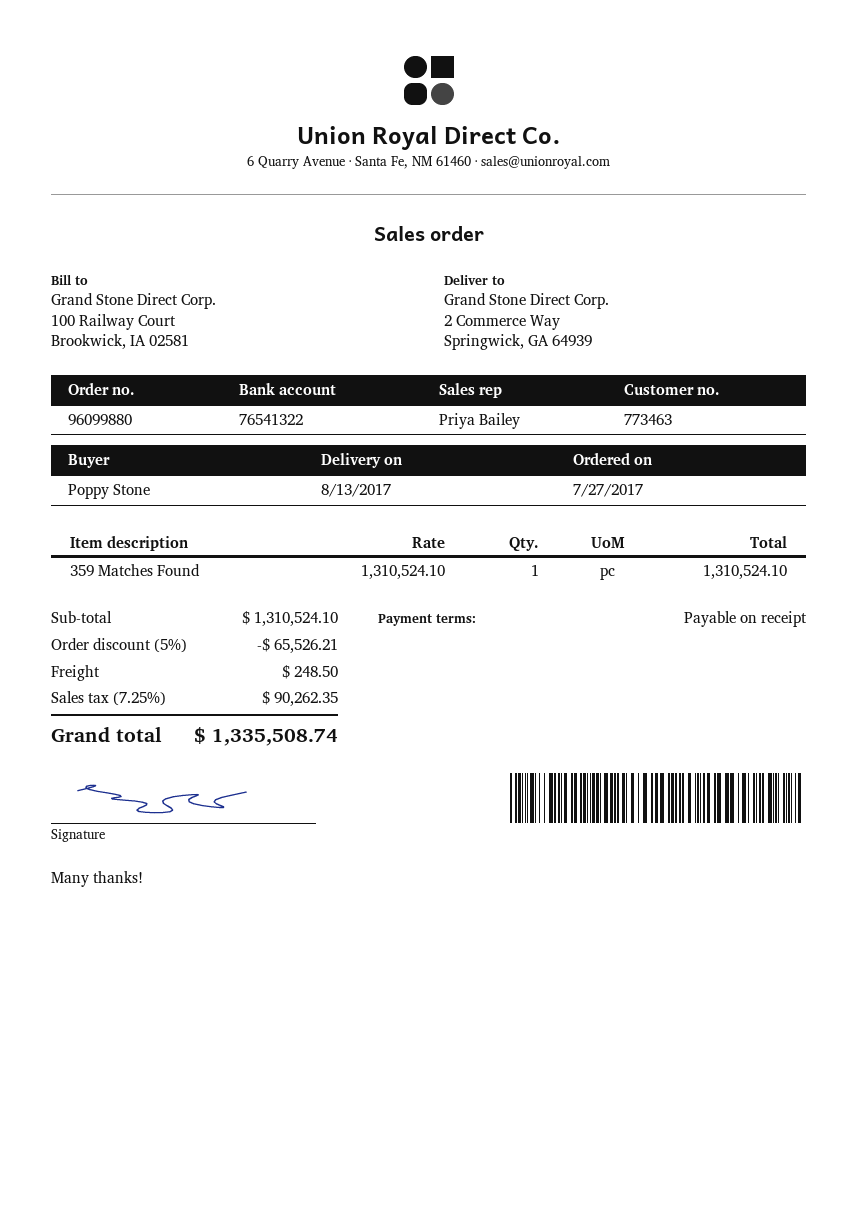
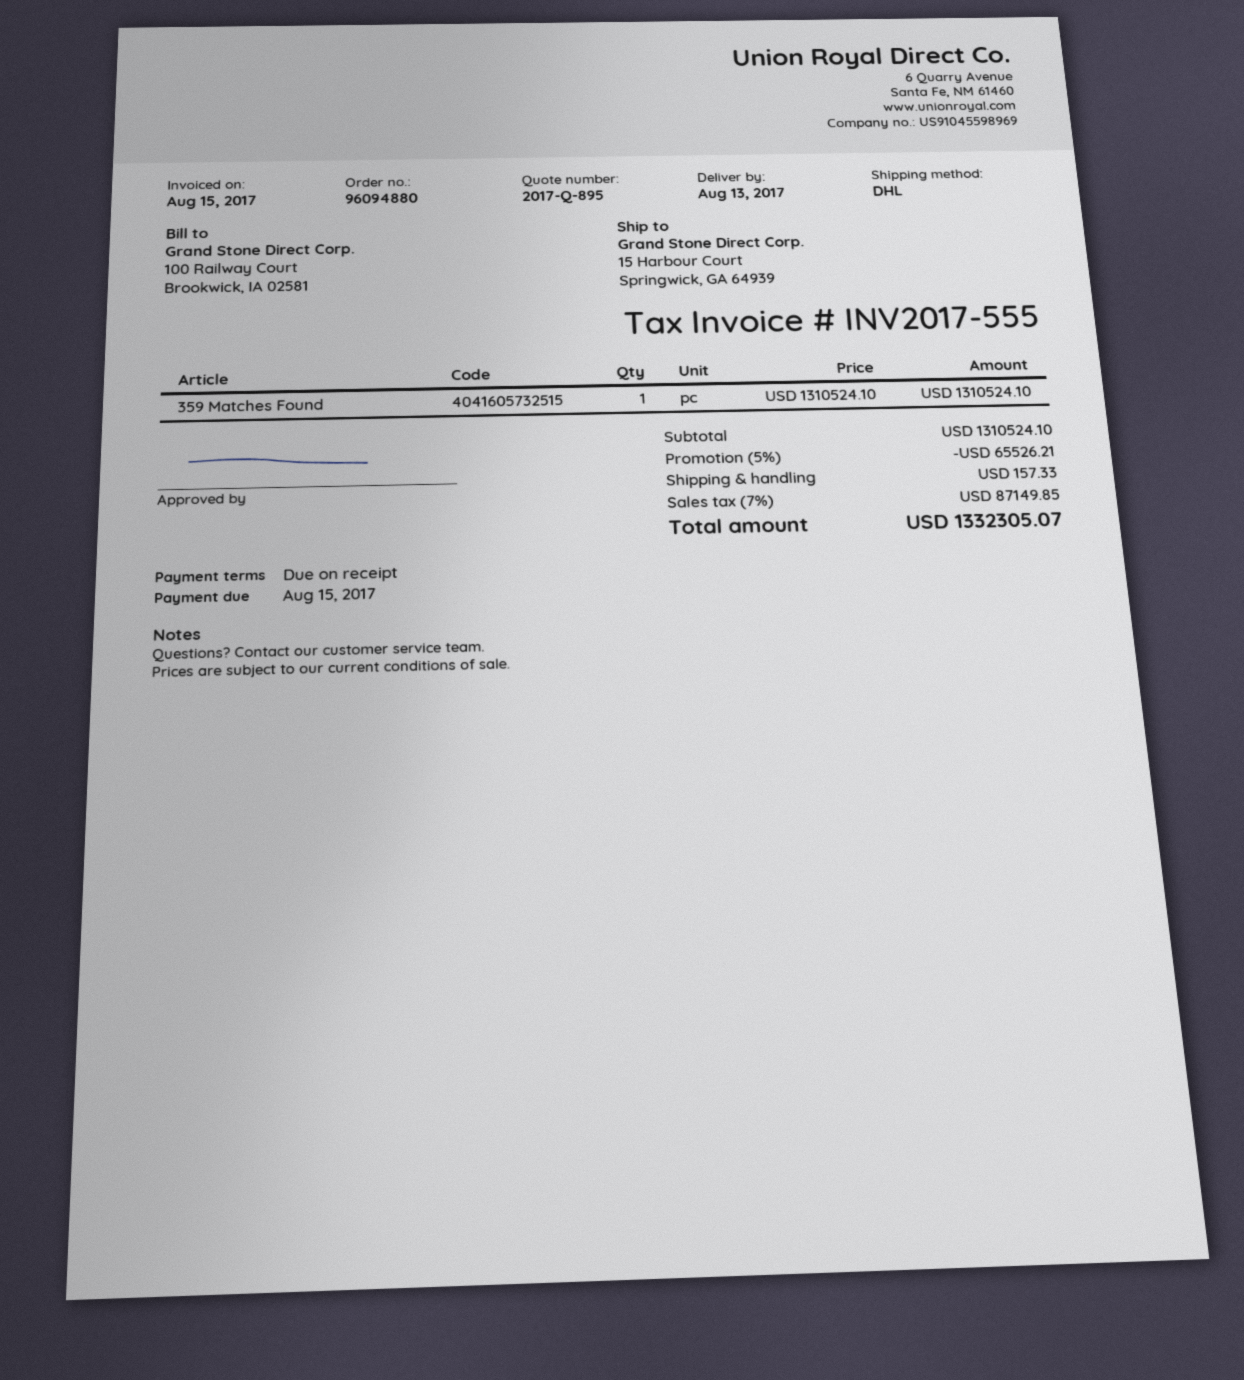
order number: 96099880 -> 96094880
ship to: 2 Commerce Way, Springwick, GA 64939 -> 15 Harbour Court, Springwick, GA 64939
shipping: 248.50 -> 157.33
tax: 7.25% = 90262.35 -> 7% = 87149.85
total: 1335508.74 -> 1332305.07

